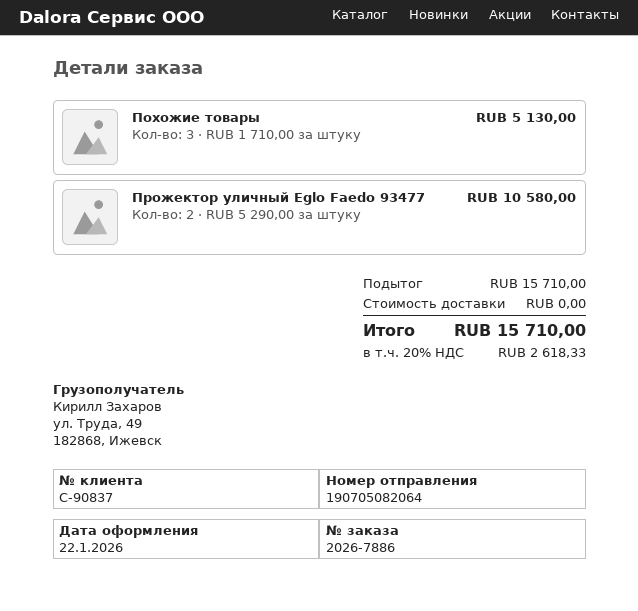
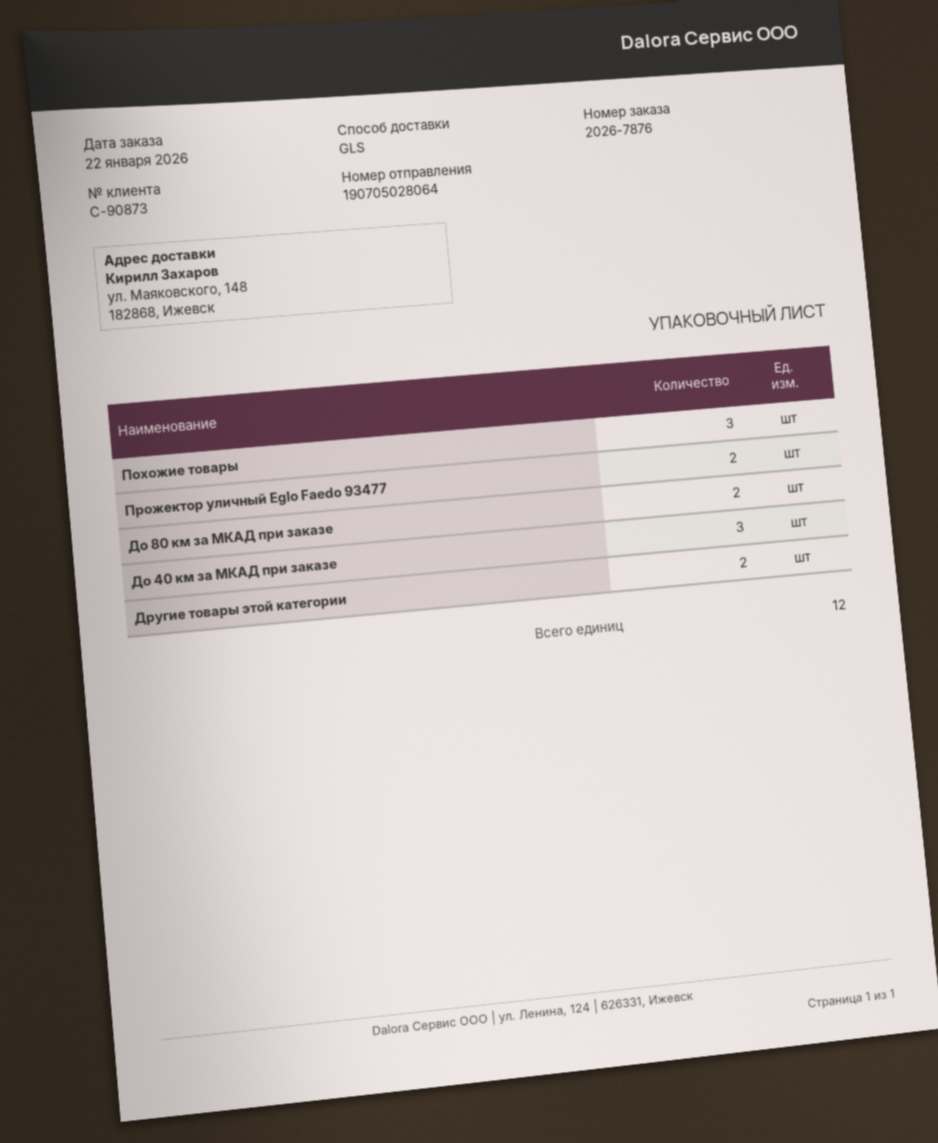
order number: 2026-7886 -> 2026-7876
customer number: C-90837 -> C-90873
tracking number: 190705082064 -> 190705028064
ship to: ул. Труда, 49, 182868, Ижевск -> ул. Маяковского, 148, 182868, Ижевск
До 80 км за МКАД при заказе: none -> 2
До 40 км за МКАД при заказе: none -> 3
Другие товары этой категории: none -> 2

